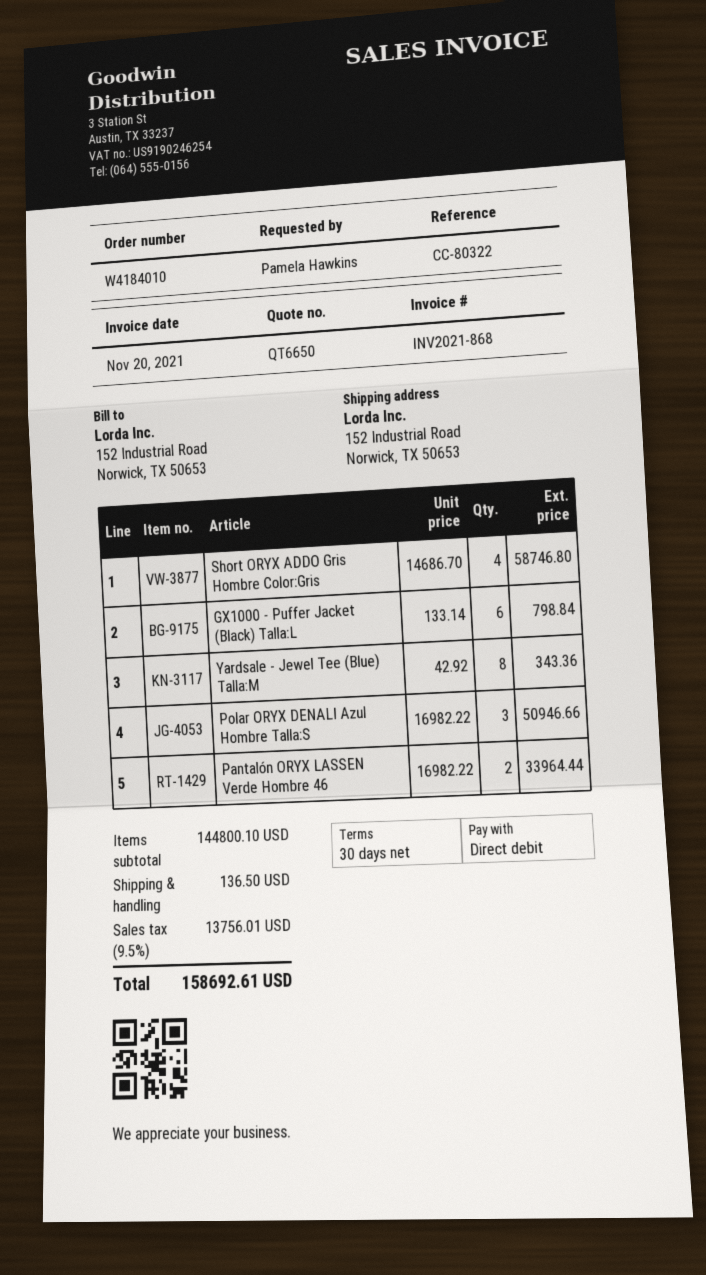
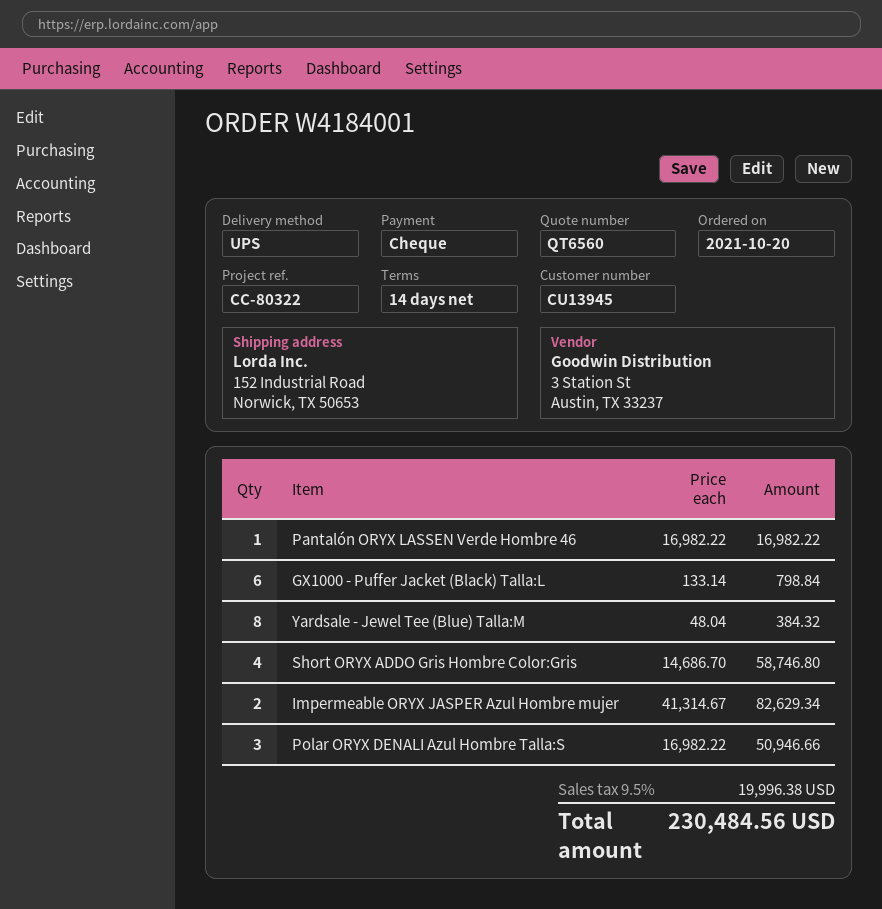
quote number: QT6650 -> QT6560
order number: W4184010 -> W4184001
payment terms: 30 days -> 14 days
payment method: direct debit -> cheque
Yardsale - Jewel Tee (Blue) Talla:M: 8 x 42.92 = 343.36 -> 8 x 48.04 = 384.32
Pantalón ORYX LASSEN Verde Hombre 46: 2 x 16982.22 = 33964.44 -> 1 x 16982.22 = 16982.22
Impermeable ORYX JASPER Azul Hombre mujer: none -> 2 x 41314.67 = 82629.34
shipping: 136.50 -> none
tax: 9.5% = 13756.01 -> 9.5% = 19996.38
total: 158692.61 -> 230484.56

